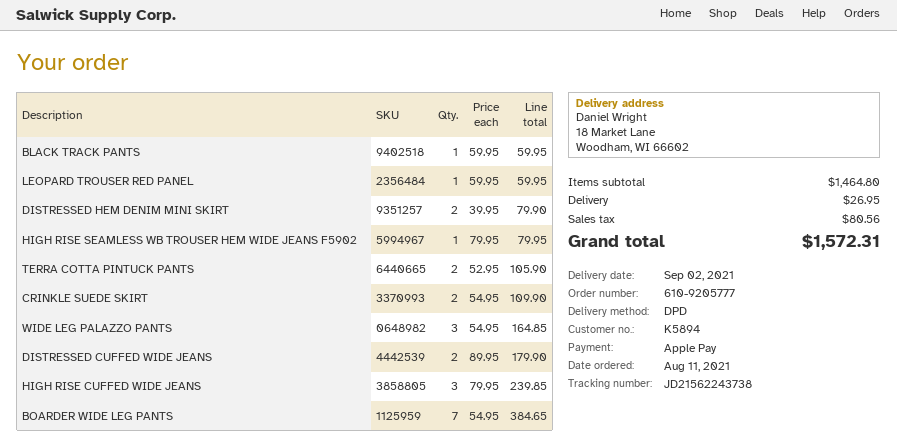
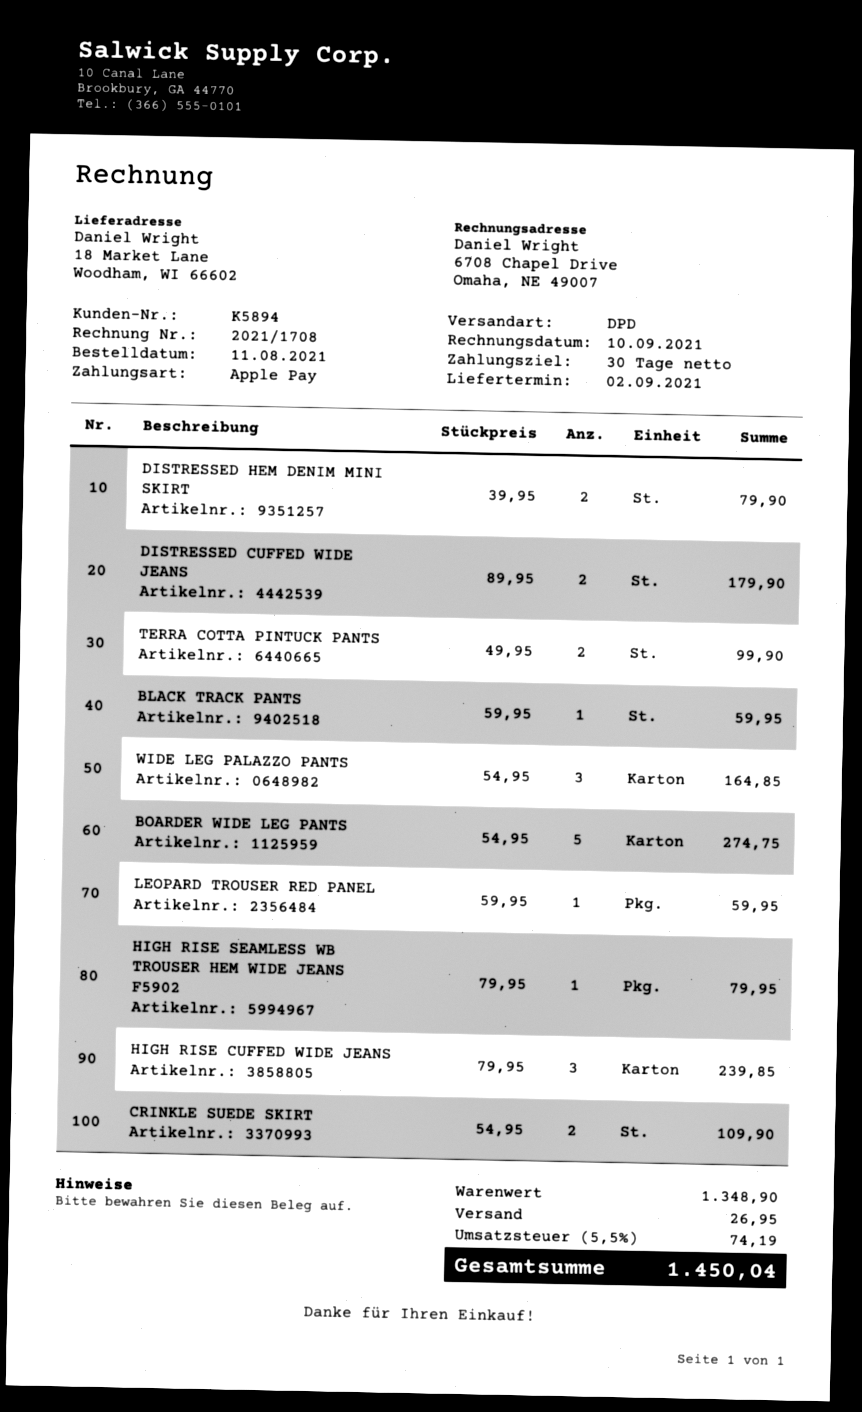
TERRA COTTA PINTUCK PANTS: 2 x 52.95 = 105.90 -> 2 x 49.95 = 99.90
BOARDER WIDE LEG PANTS: 7 x 54.95 = 384.65 -> 5 x 54.95 = 274.75
subtotal: 1464.80 -> 1348.90
tax: 80.56 -> 74.19
total: 1572.31 -> 1450.04

